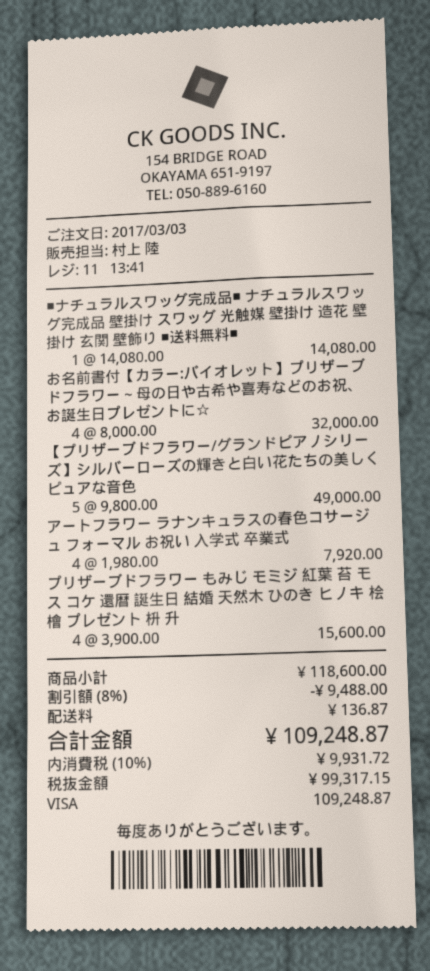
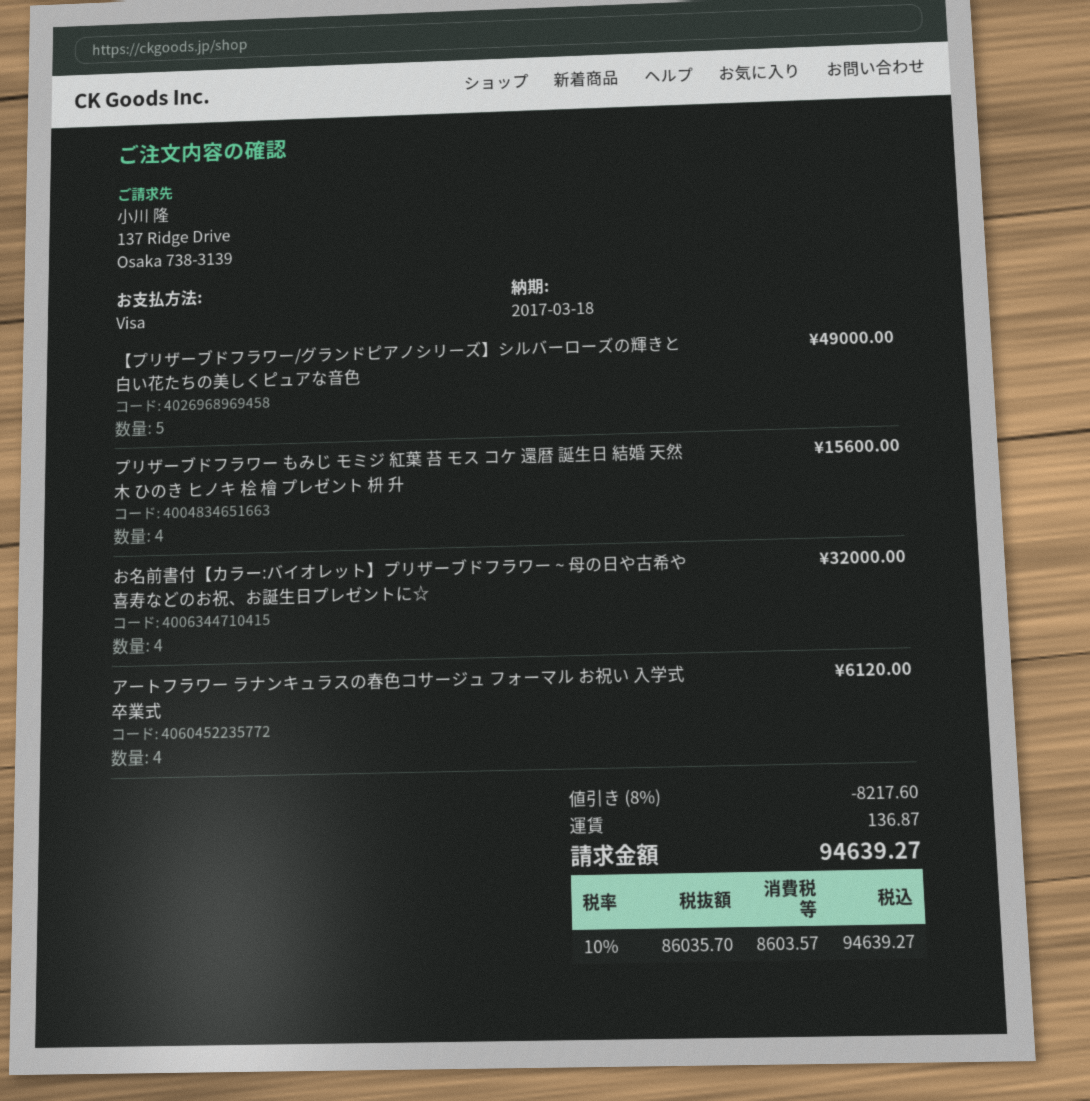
■ナチュラルスワッグ完成品■ ナチュラルスワッグ完成品 壁掛け スワッグ 光触媒 壁掛け 造花 壁掛け 玄関 壁飾り ■送料無料■: 1 for 14080.00 -> none
アートフラワー ラナンキュラスの春色コサージュ フォーマル お祝い 入学式 卒業式: 4 for 7920.00 -> 4 for 6120.00
discount: 8% = 9488.00 -> 8% = 8217.60
net: 99317.15 -> 86035.70
tax: 10% = 9931.72 -> 10% = 8603.57
total: 109248.87 -> 94639.27

